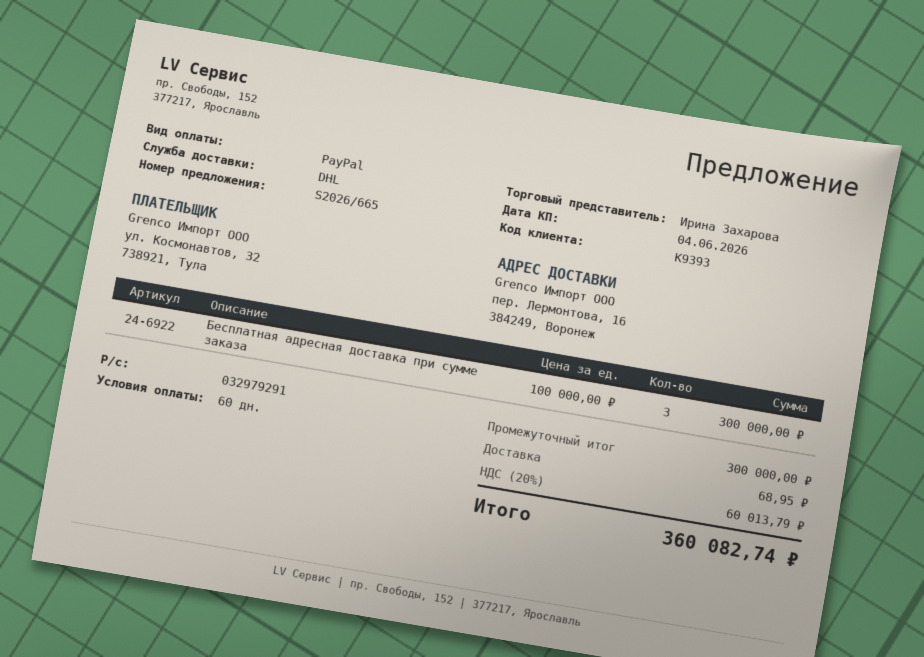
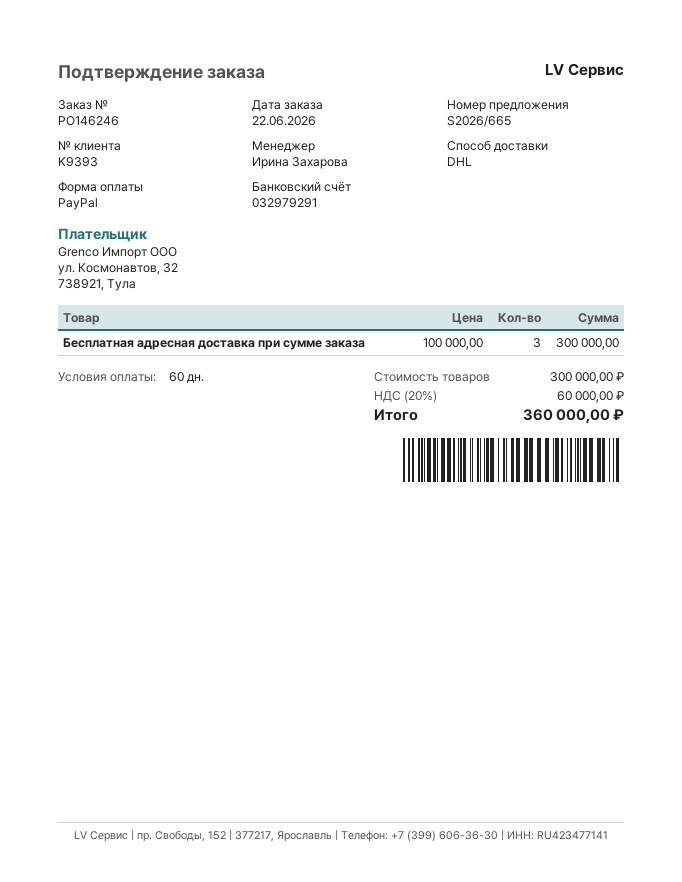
shipping: 68.95 -> none
tax: 20% = 60013.79 -> 20% = 60000.00
total: 360082.74 -> 360000.00

